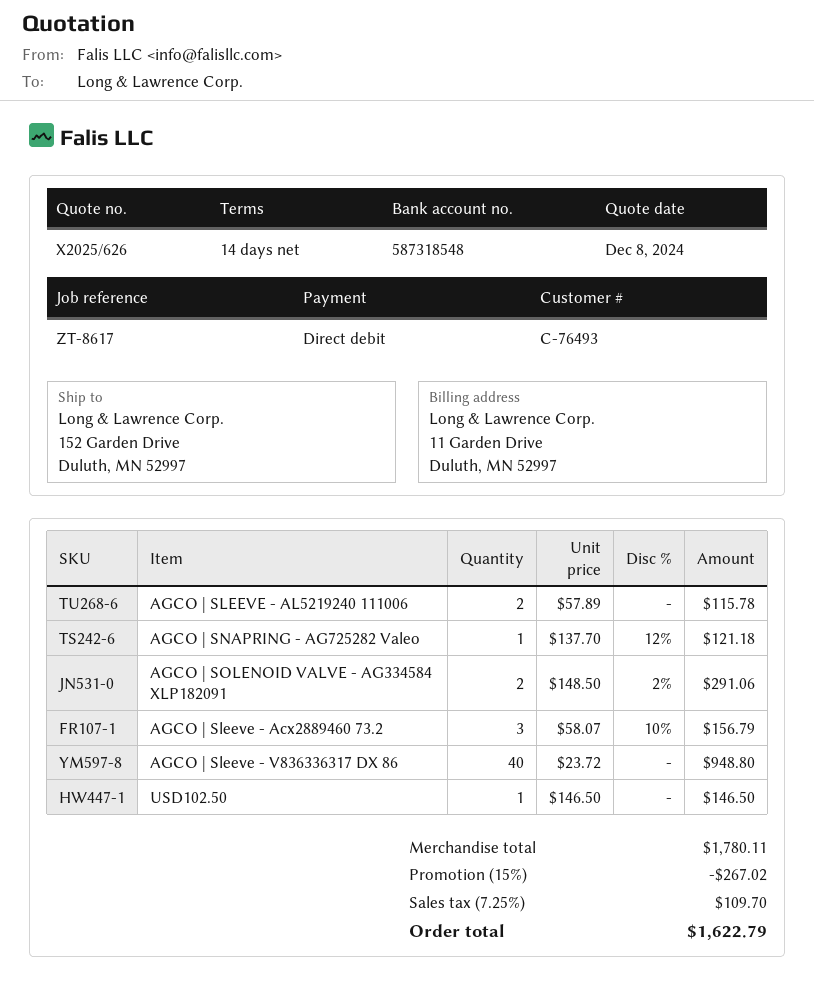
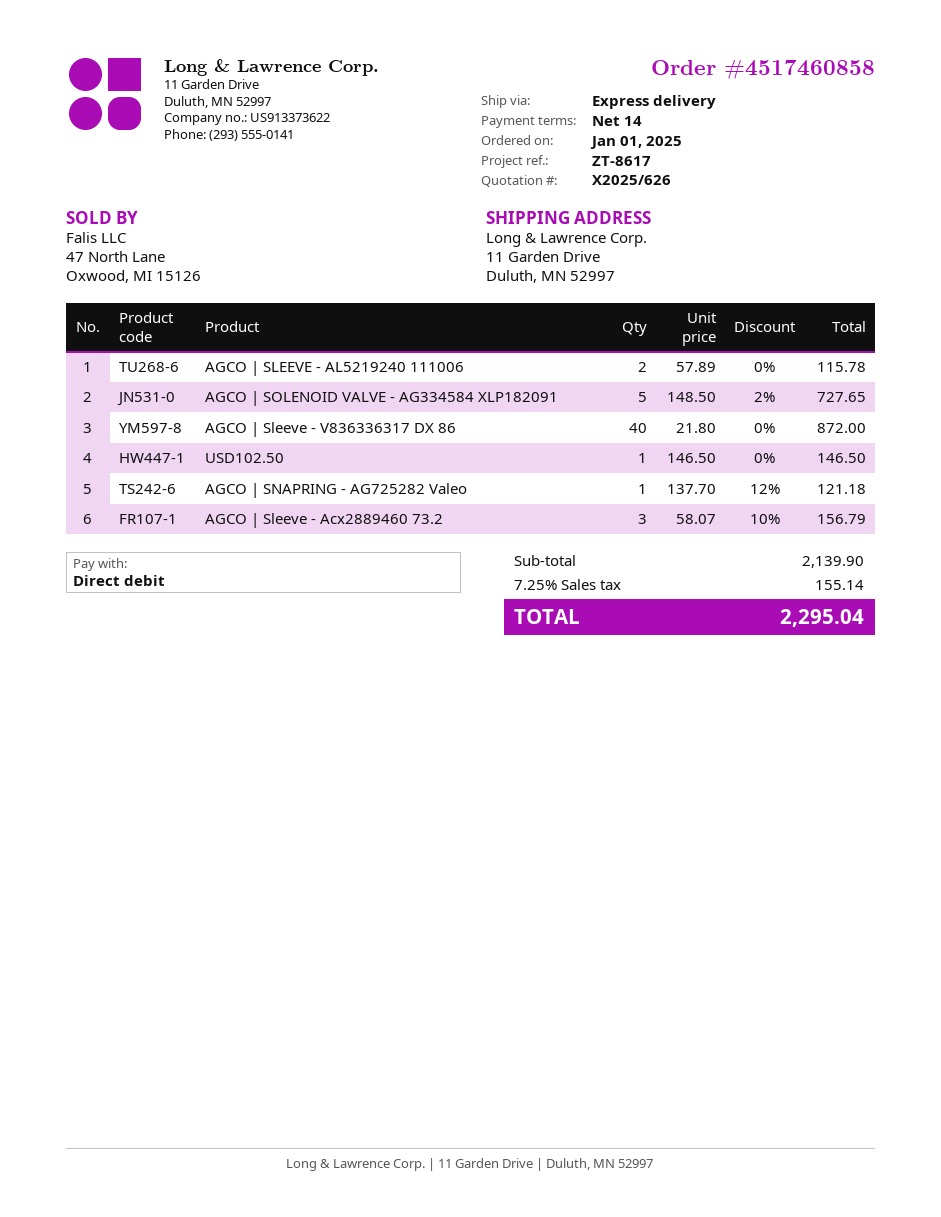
ship to: 152 Garden Drive, Duluth, MN 52997 -> 11 Garden Drive, Duluth, MN 52997
AGCO | SOLENOID VALVE - AG334584 XLP182091: 2 x 148.50 - 2% = 291.06 -> 5 x 148.50 - 2% = 727.65
AGCO | Sleeve - V836336317 DX 86: 40 x 23.72 = 948.80 -> 40 x 21.80 = 872.00
subtotal: 1780.11 -> 2139.90
discount: 15% = 267.02 -> none
tax: 7.25% = 109.70 -> 7.25% = 155.14
total: 1622.79 -> 2295.04

